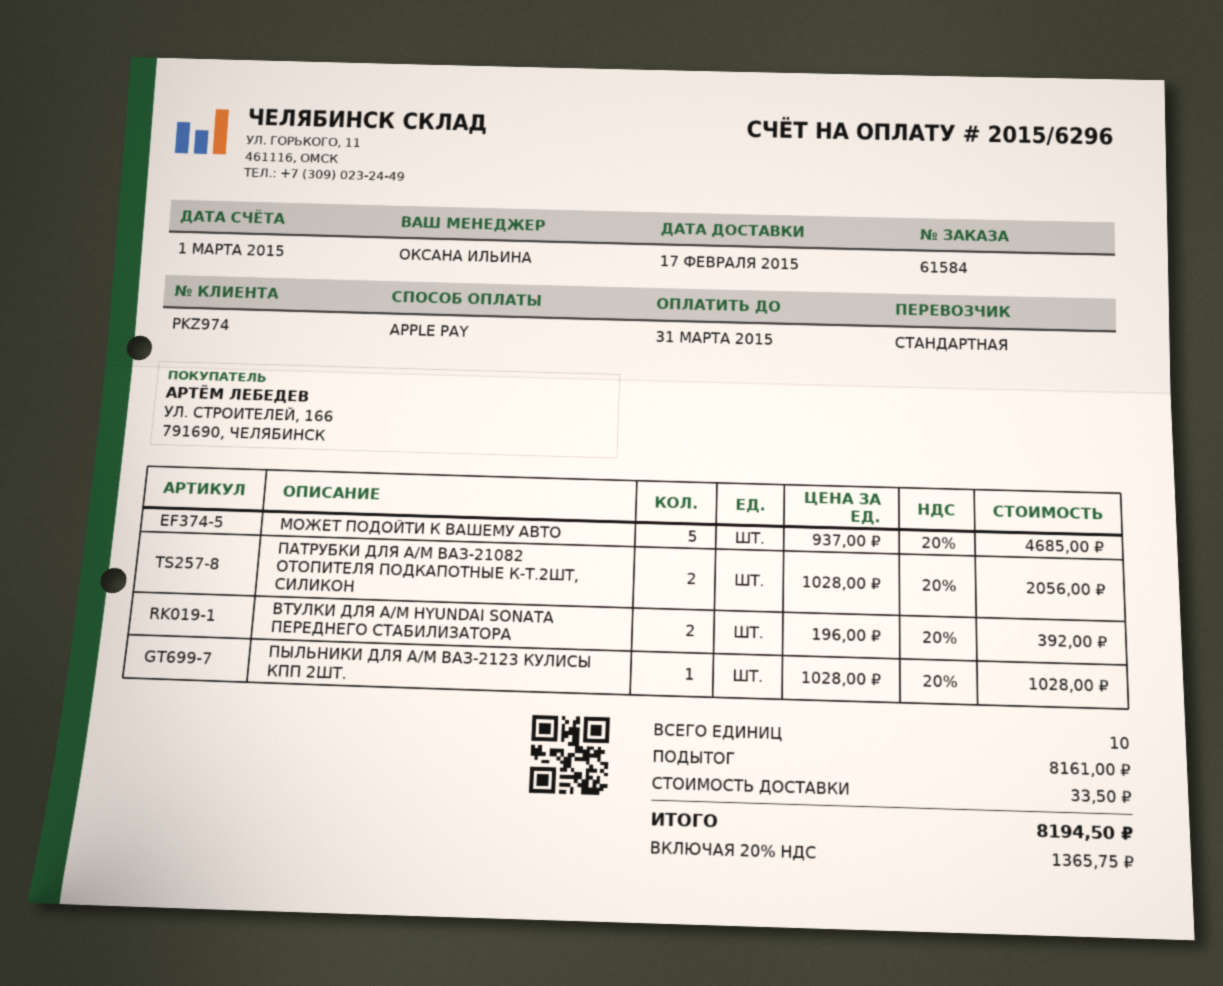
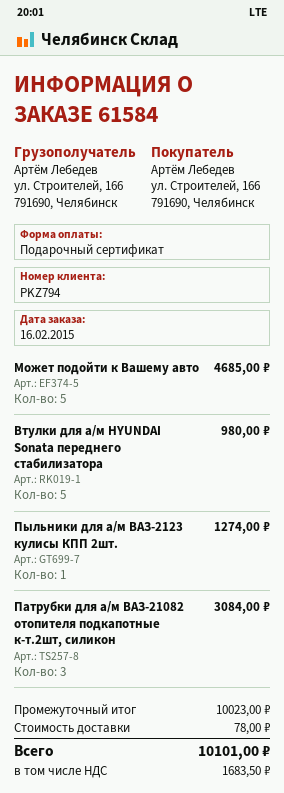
customer number: PKZ974 -> PKZ794
payment method: Apple Pay -> gift card
ПАТРУБКИ ДЛЯ А/М ВАЗ-21082 ОТОПИТЕЛЯ ПОДКАПОТНЫЕ К-Т.2ШТ, СИЛИКОН: 2 for 2056.00 -> 3 for 3084.00
ВТУЛКИ ДЛЯ А/М HYUNDAI SONATA ПЕРЕДНЕГО СТАБИЛИЗАТОРА: 2 for 392.00 -> 5 for 980.00
ПЫЛЬНИКИ ДЛЯ А/М ВАЗ-2123 КУЛИСЫ КПП 2ШТ.: 1 for 1028.00 -> 1 for 1274.00
subtotal: 8161.00 -> 10023.00
shipping: 33.50 -> 78.00
tax: 1365.75 -> 1683.50
total: 8194.50 -> 10101.00

